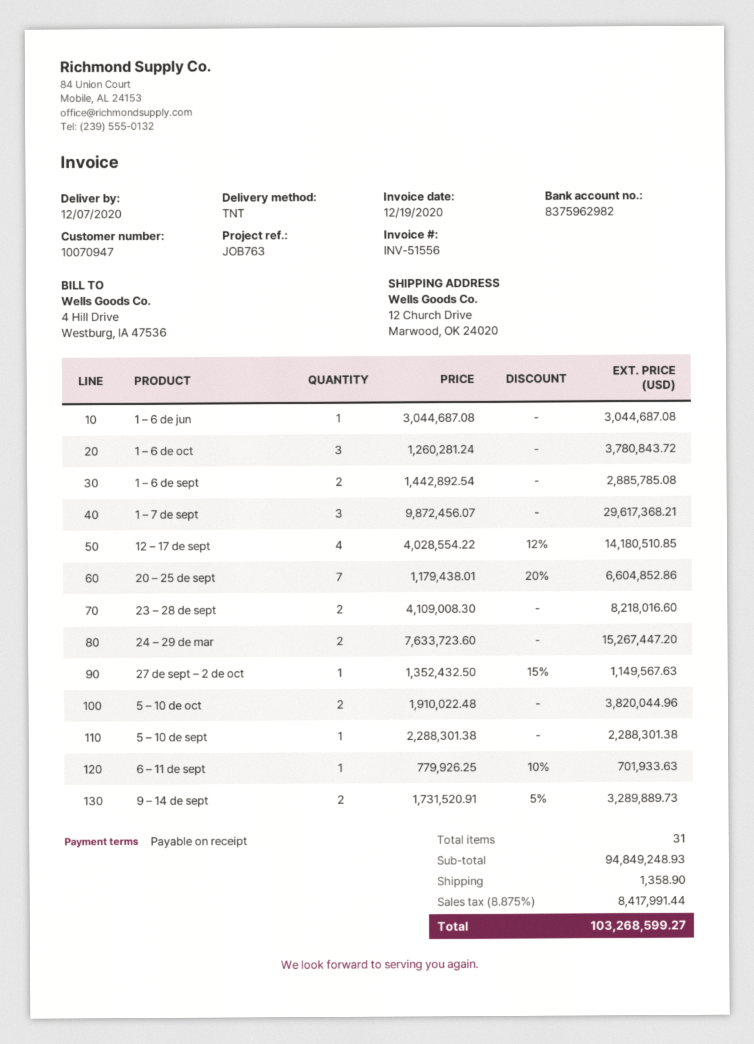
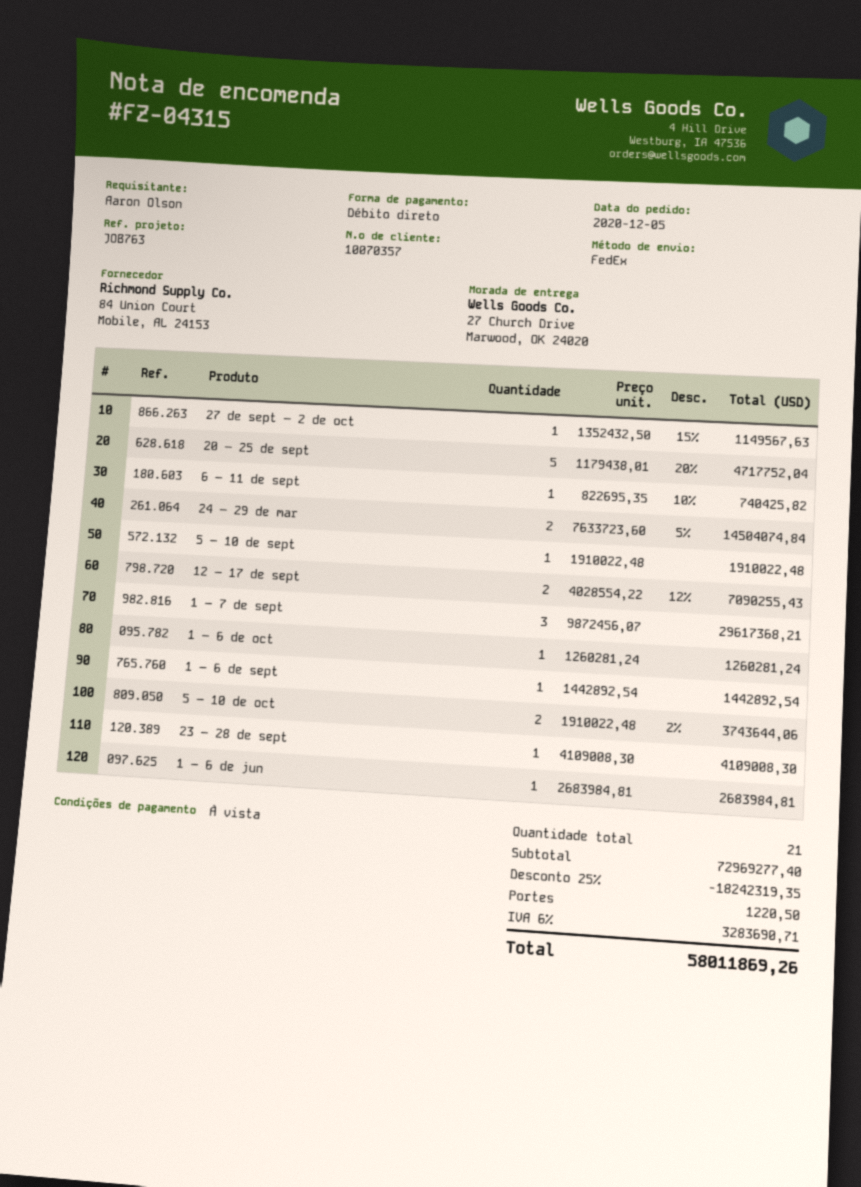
customer number: 10070947 -> 10070357
shipping method: TNT -> FedEx
ship to: 12 Church Drive, Marwood, OK 24020 -> 27 Church Drive, Marwood, OK 24020
1 – 6 de jun: 1 x 3044687.08 = 3044687.08 -> 1 x 2683984.81 = 2683984.81
1 – 6 de oct: 3 x 1260281.24 = 3780843.72 -> 1 x 1260281.24 = 1260281.24
1 – 6 de sept: 2 x 1442892.54 = 2885785.08 -> 1 x 1442892.54 = 1442892.54
12 – 17 de sept: 4 x 4028554.22 - 12% = 14180510.85 -> 2 x 4028554.22 - 12% = 7090255.43
20 – 25 de sept: 7 x 1179438.01 - 20% = 6604852.86 -> 5 x 1179438.01 - 20% = 4717752.04
23 – 28 de sept: 2 x 4109008.30 = 8218016.60 -> 1 x 4109008.30 = 4109008.30
24 – 29 de mar: 2 x 7633723.60 = 15267447.20 -> 2 x 7633723.60 - 5% = 14504074.84
5 – 10 de oct: 2 x 1910022.48 = 3820044.96 -> 2 x 1910022.48 - 2% = 3743644.06
5 – 10 de sept: 1 x 2288301.38 = 2288301.38 -> 1 x 1910022.48 = 1910022.48
6 – 11 de sept: 1 x 779926.25 - 10% = 701933.63 -> 1 x 822695.35 - 10% = 740425.82
9 – 14 de sept: 2 x 1731520.91 - 5% = 3289889.73 -> none
total quantity: 31 -> 21
subtotal: 94849248.93 -> 72969277.40
discount: none -> 25% = 18242319.35
shipping: 1358.90 -> 1220.50
tax: 8.875% = 8417991.44 -> 6% = 3283690.71
total: 103268599.27 -> 58011869.26

